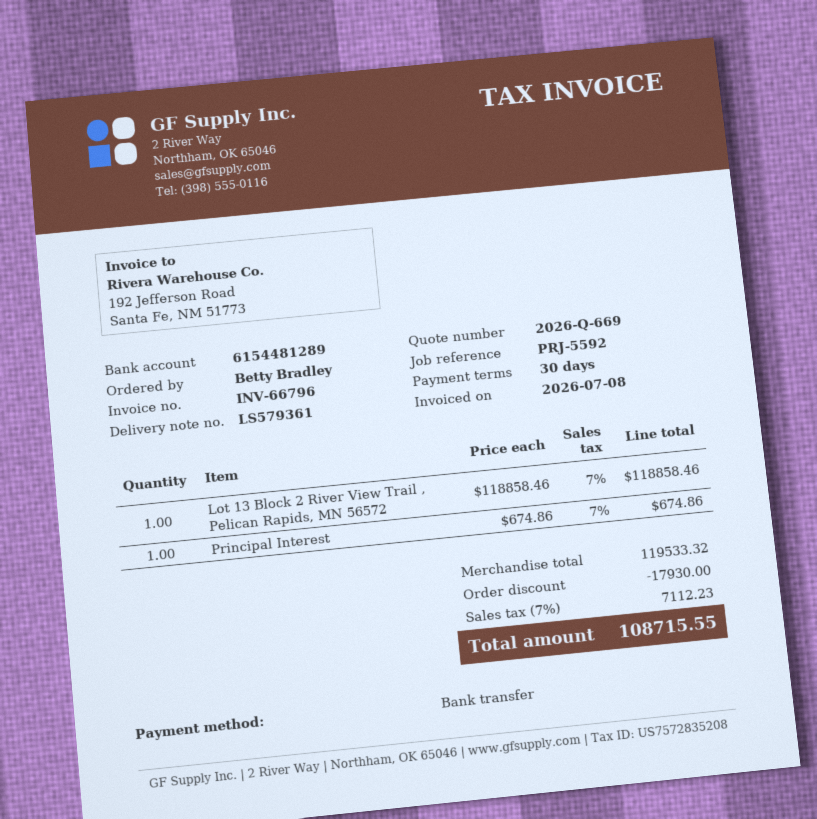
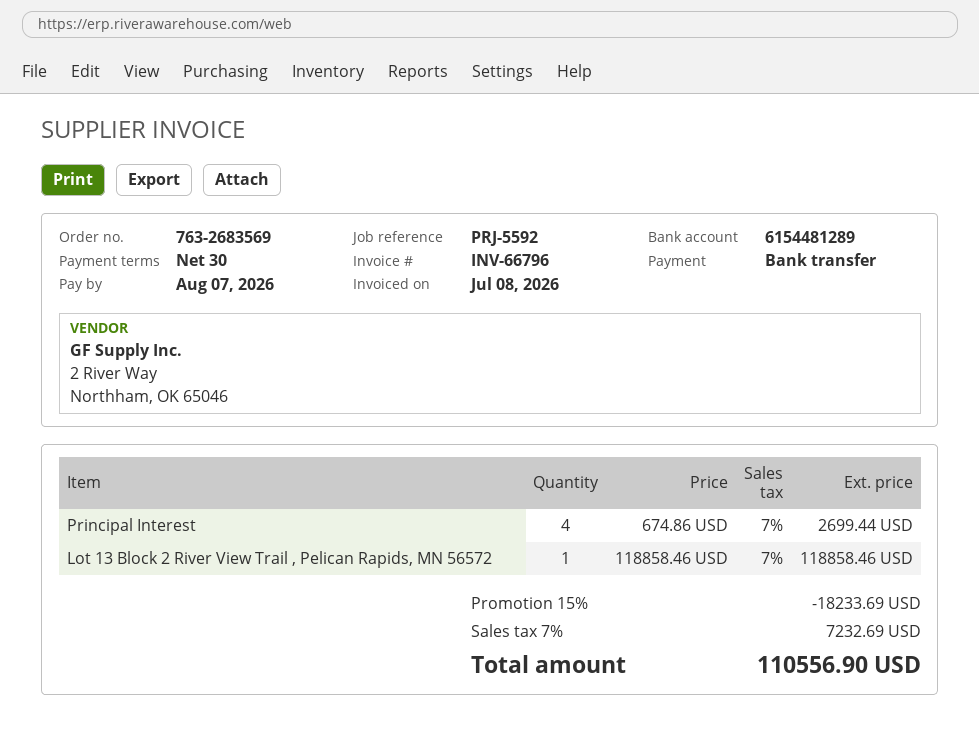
Principal Interest: 1 x 674.86 = 674.86 -> 4 x 674.86 = 2699.44
discount: 17930.00 -> 18233.69
tax: 7% = 7112.23 -> 7% = 7232.69
total: 108715.55 -> 110556.90

